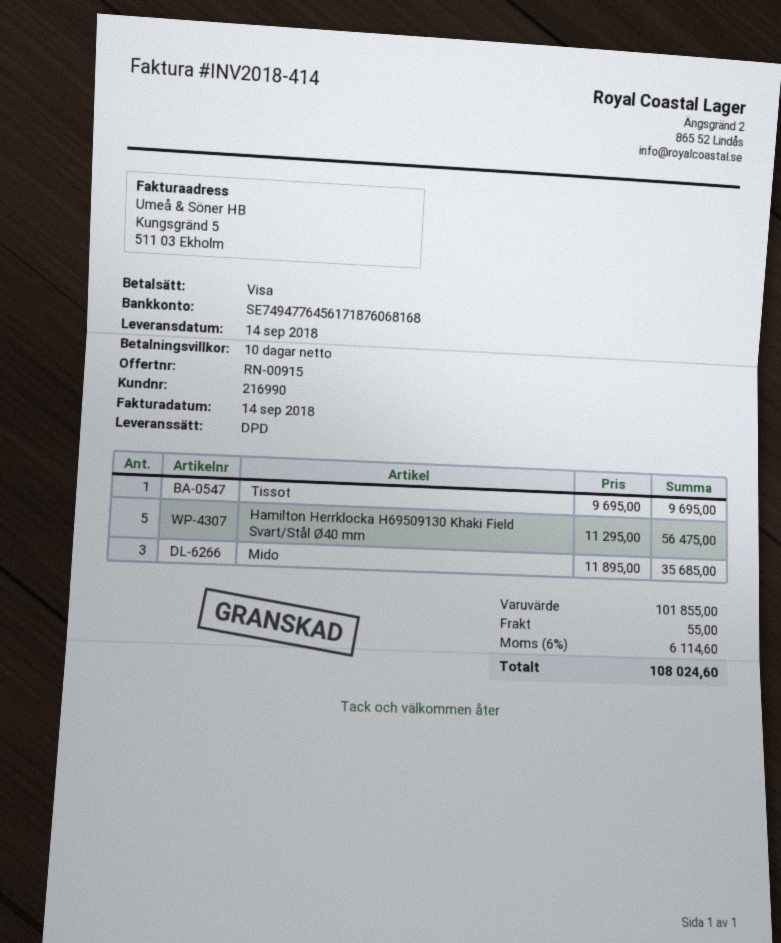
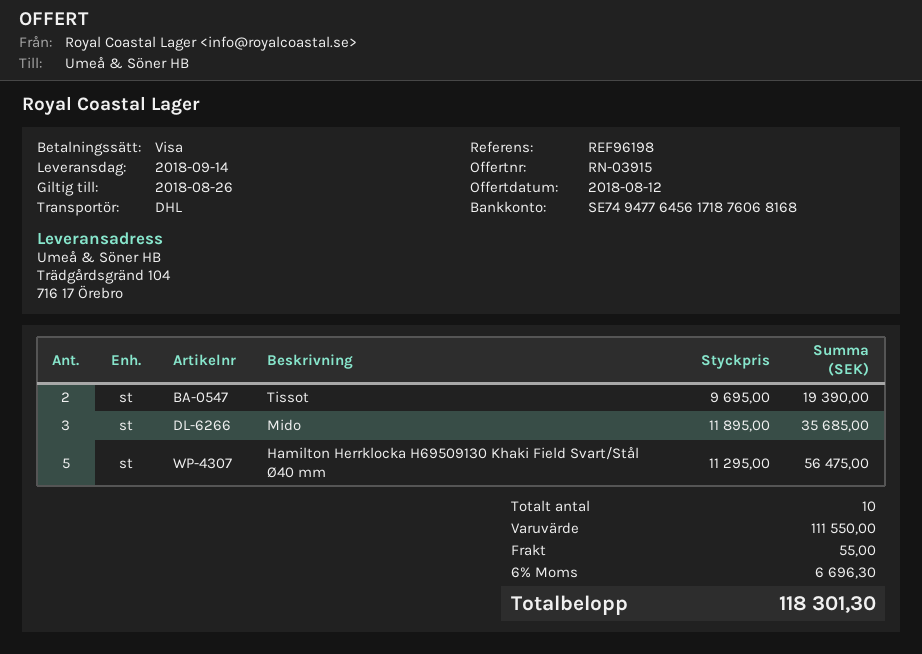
quote number: RN-00915 -> RN-03915
shipping method: DPD -> DHL
Tissot: 1 x 9695.00 = 9695.00 -> 2 x 9695.00 = 19390.00
subtotal: 101855.00 -> 111550.00
tax: 6% = 6114.60 -> 6% = 6696.30
total: 108024.60 -> 118301.30

